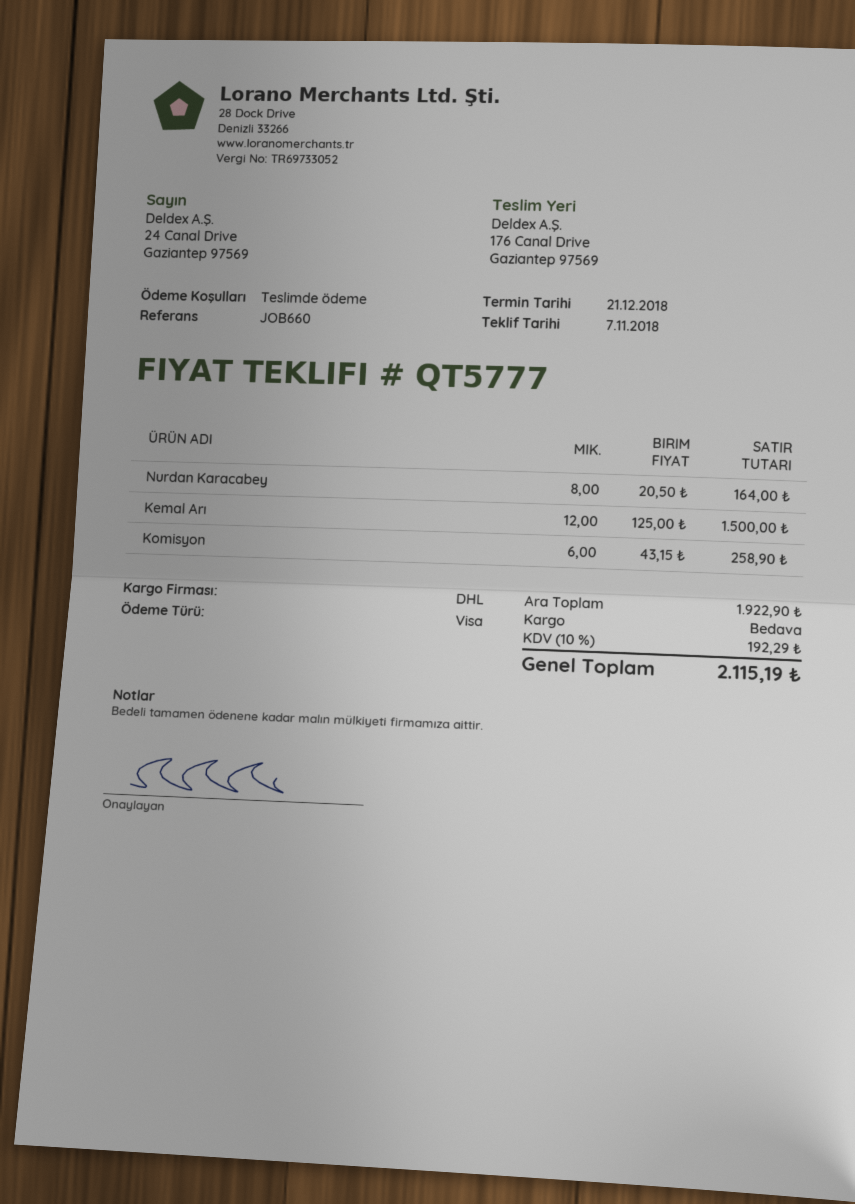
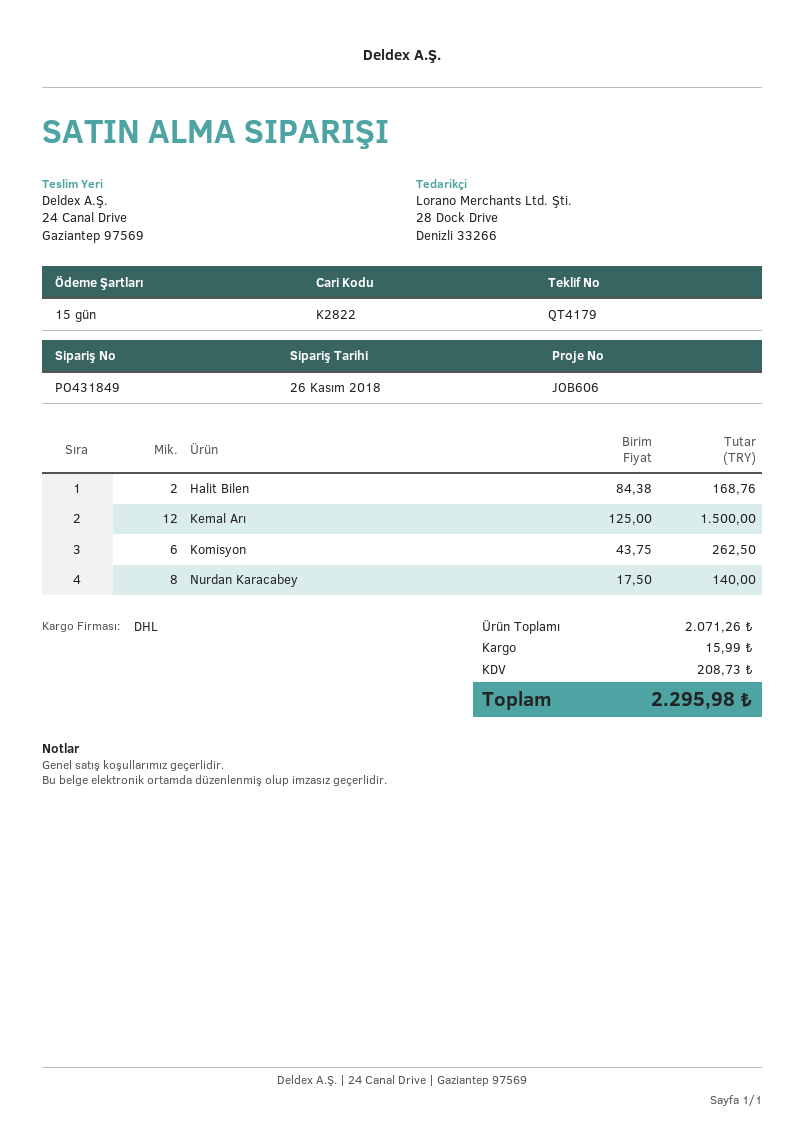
quote number: QT5777 -> QT4179
payment terms: on receipt -> 15 days
reference: JOB660 -> JOB606
ship to: 176 Canal Drive, Gaziantep 97569 -> 24 Canal Drive, Gaziantep 97569
Nurdan Karacabey: 8 x 20.50 = 164.00 -> 8 x 17.50 = 140.00
Komisyon: 6 x 43.15 = 258.90 -> 6 x 43.75 = 262.50
Halit Bilen: none -> 2 x 84.38 = 168.76
subtotal: 1922.90 -> 2071.26
shipping: 0.00 -> 15.99
tax: 192.29 -> 208.73
total: 2115.19 -> 2295.98

